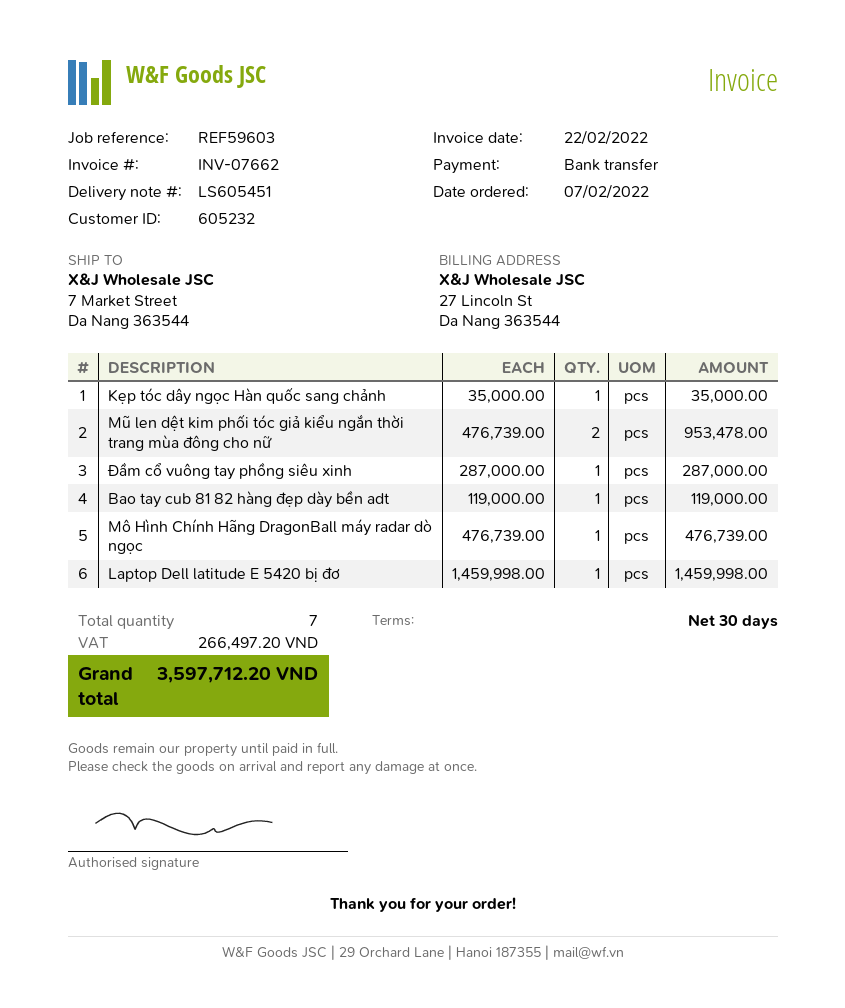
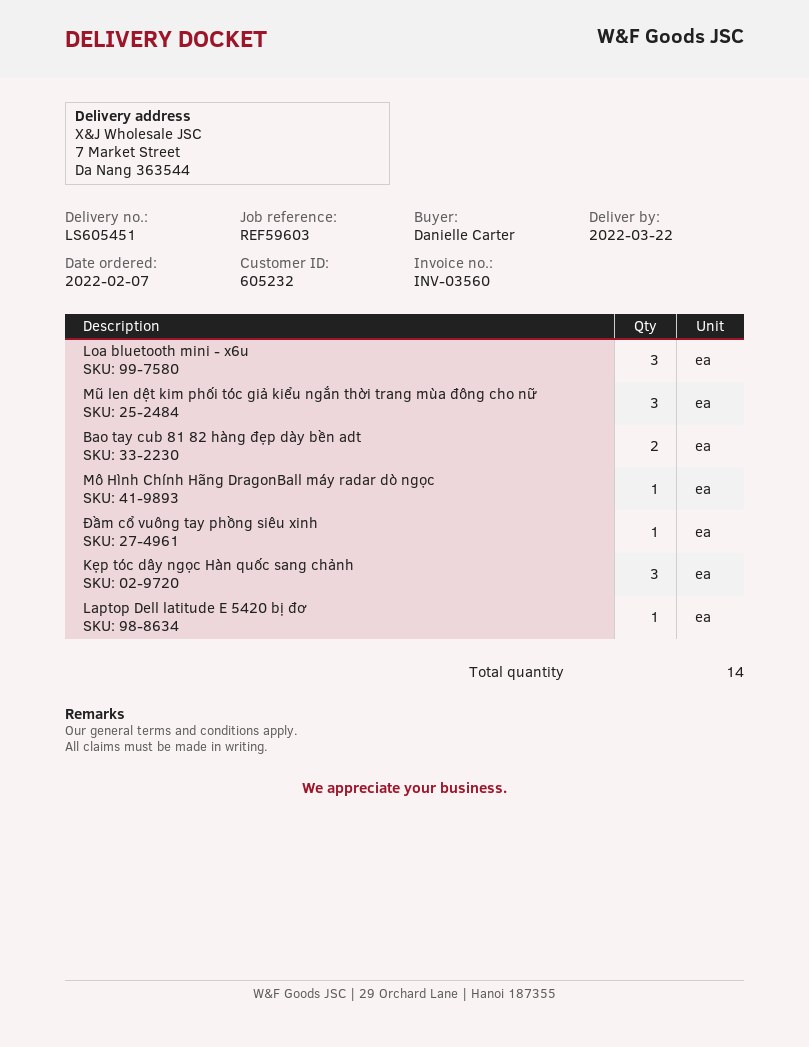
invoice number: INV-07662 -> INV-03560
Kẹp tóc dây ngọc Hàn quốc sang chảnh: 1 -> 3
Mũ len dệt kim phối tóc giả kiểu ngắn thời trang mùa đông cho nữ: 2 -> 3
Bao tay cub 81 82 hàng đẹp dày bền adt: 1 -> 2
Loa bluetooth mini - x6u: none -> 3
total quantity: 7 -> 14

